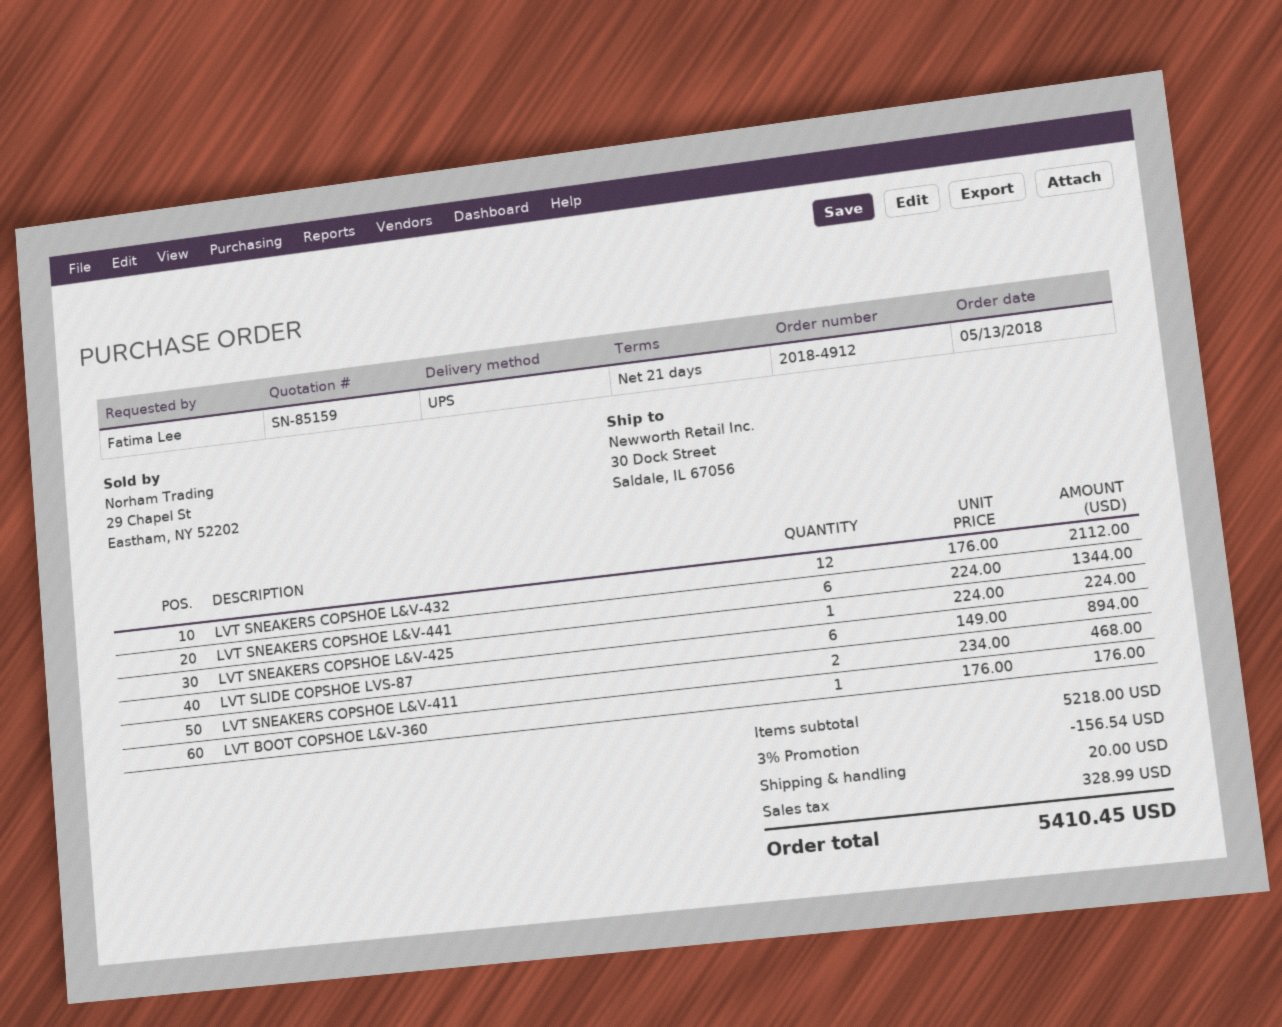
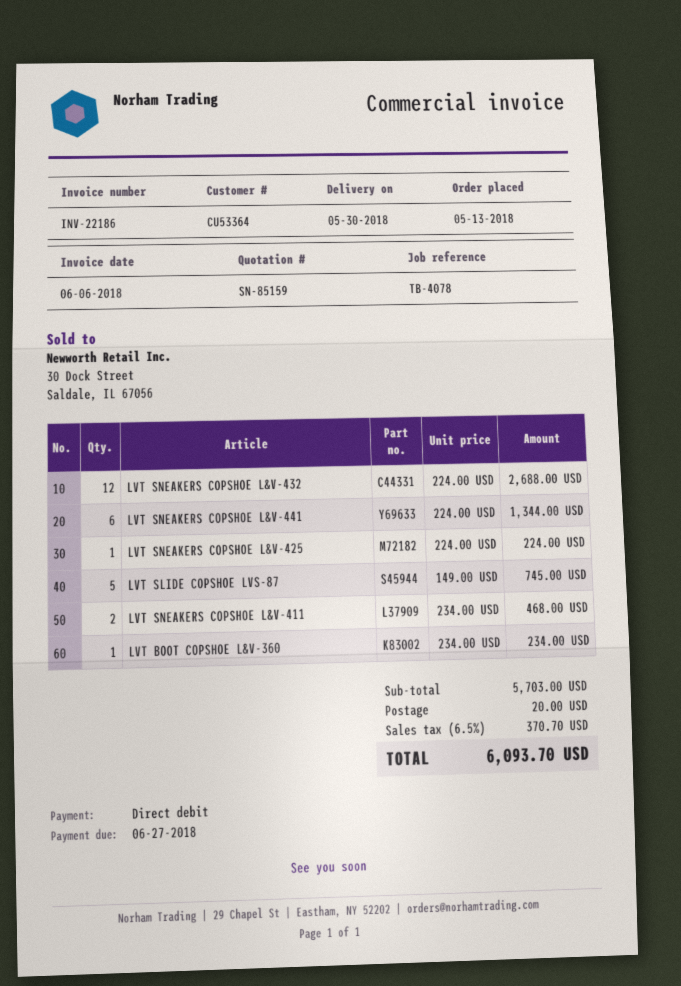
LVT SNEAKERS COPSHOE L&V-432: 12 x 176.00 = 2112.00 -> 12 x 224.00 = 2688.00
LVT SLIDE COPSHOE LVS-87: 6 x 149.00 = 894.00 -> 5 x 149.00 = 745.00
LVT BOOT COPSHOE L&V-360: 1 x 176.00 = 176.00 -> 1 x 234.00 = 234.00
subtotal: 5218.00 -> 5703.00
discount: 3% = 156.54 -> none
tax: 328.99 -> 370.70
total: 5410.45 -> 6093.70

